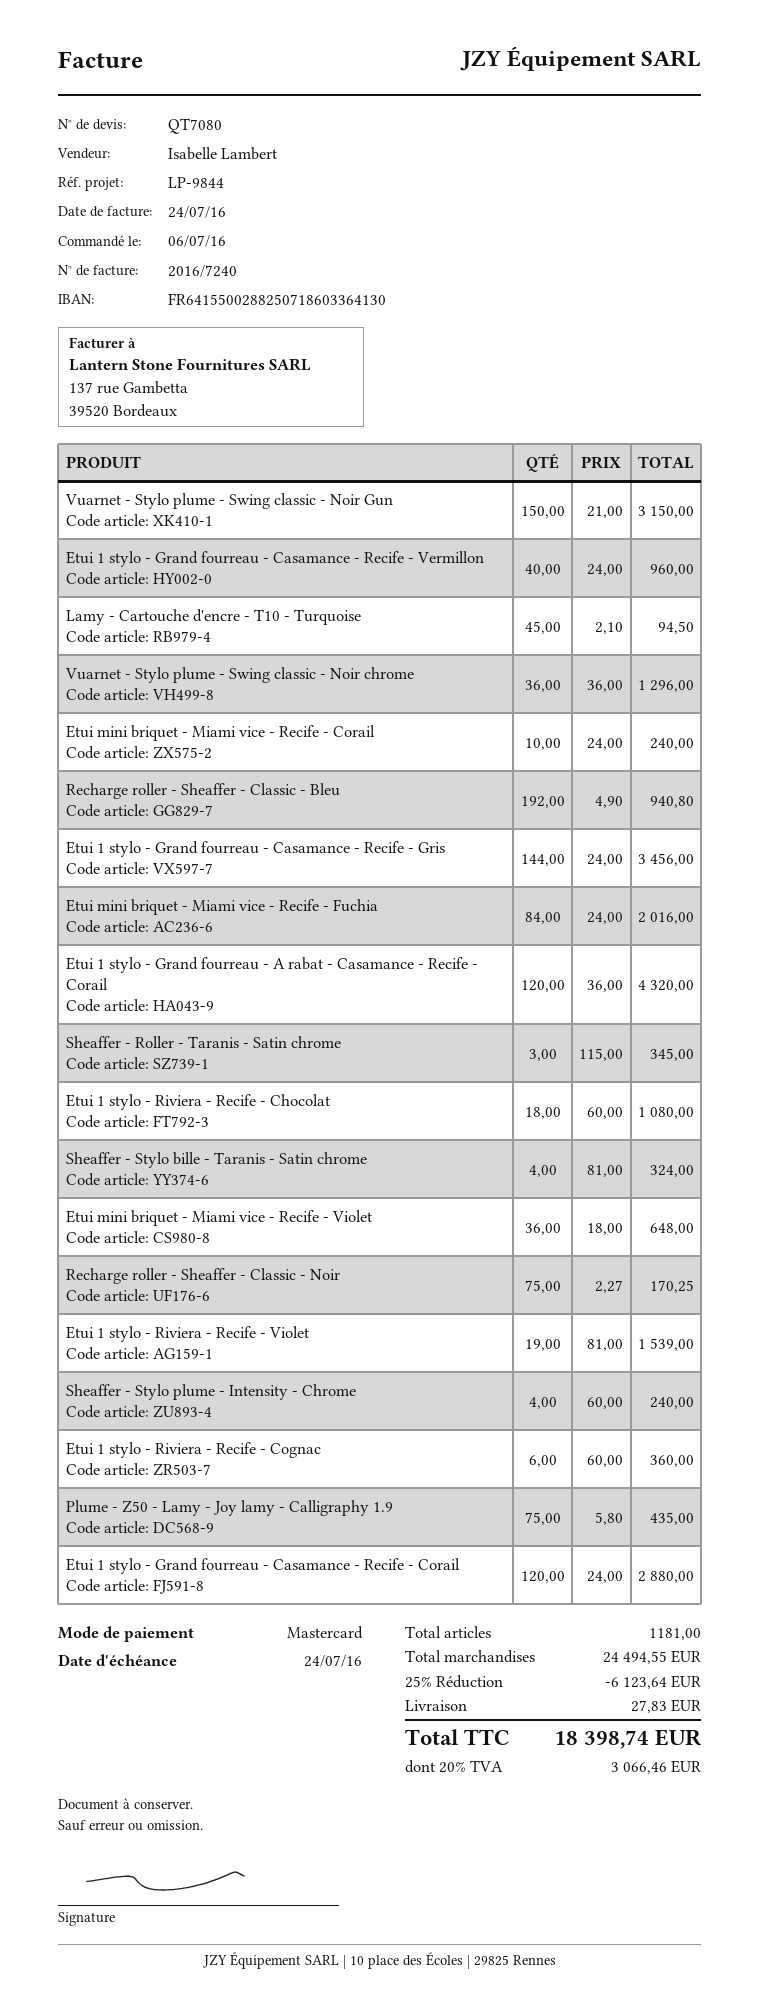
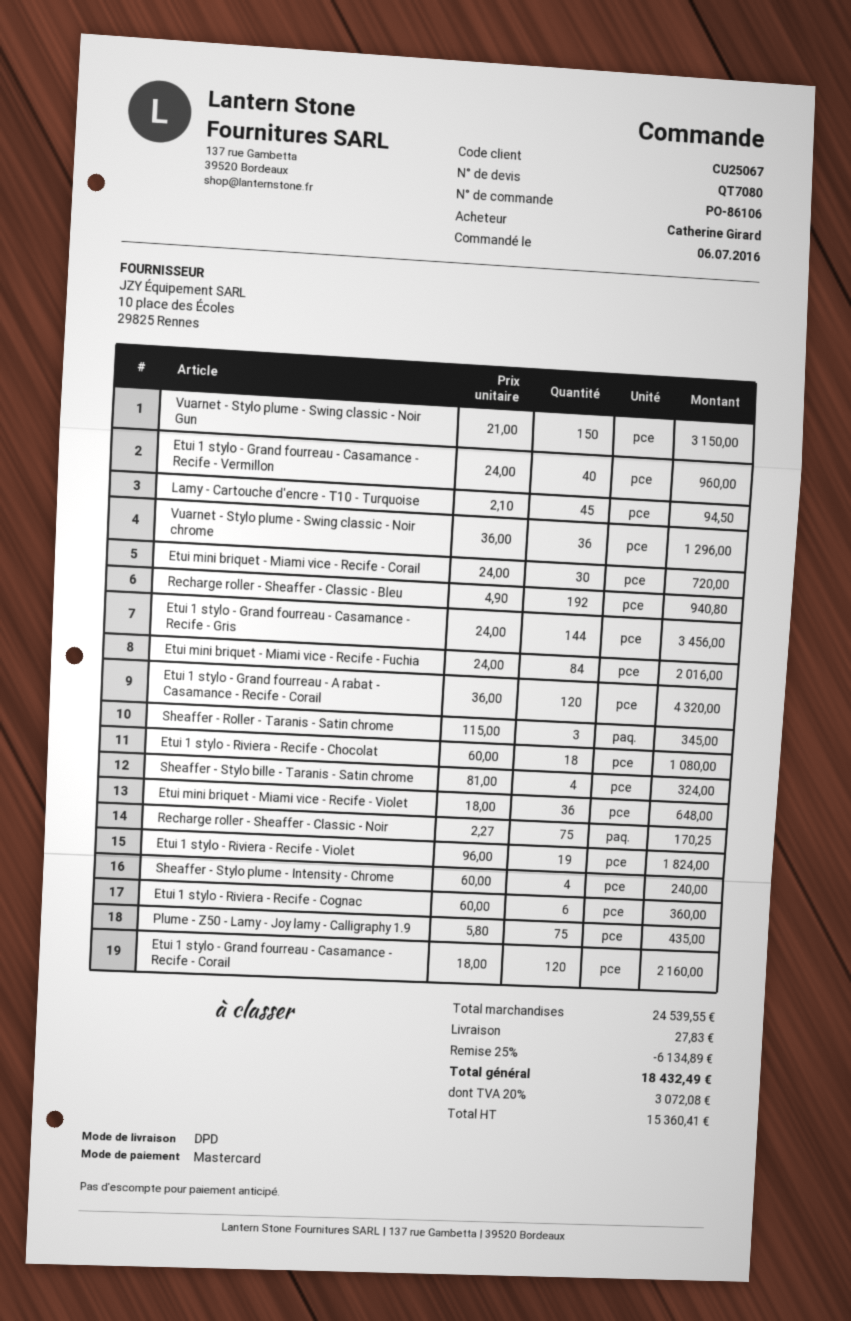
Etui mini briquet - Miami vice - Recife - Corail: 10 x 24.00 = 240.00 -> 30 x 24.00 = 720.00
Etui 1 stylo - Riviera - Recife - Violet: 19 x 81.00 = 1539.00 -> 19 x 96.00 = 1824.00
Etui 1 stylo - Grand fourreau - Casamance - Recife - Corail: 120 x 24.00 = 2880.00 -> 120 x 18.00 = 2160.00
subtotal: 24494.55 -> 24539.55
discount: 25% = 6123.64 -> 25% = 6134.89
tax: 20% = 3066.46 -> 20% = 3072.08
total: 18398.74 -> 18432.49

